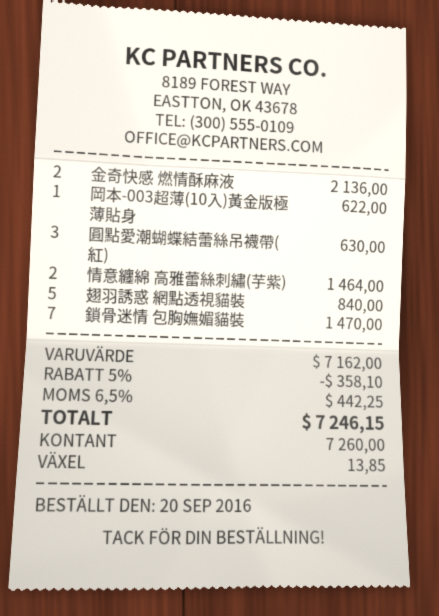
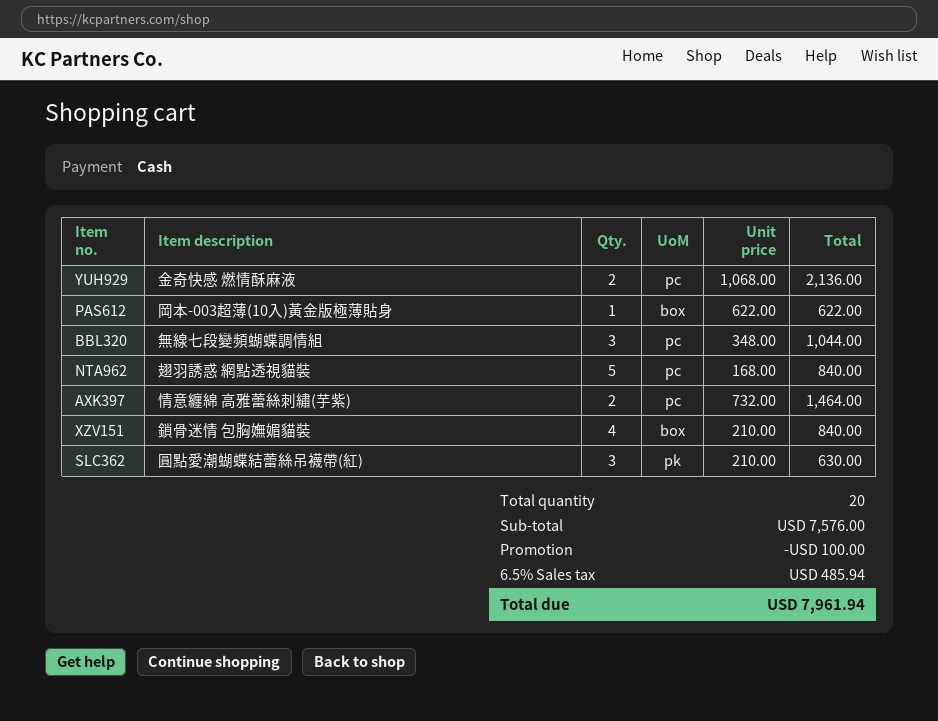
鎖骨迷情 包胸嫵媚貓裝: 7 for 1470.00 -> 4 for 840.00
無線七段變頻蝴蝶調情組: none -> 3 for 1044.00
subtotal: 7162.00 -> 7576.00
discount: 358.10 -> 100.00
tax: 6.5% = 442.25 -> 6.5% = 485.94
total: 7246.15 -> 7961.94

